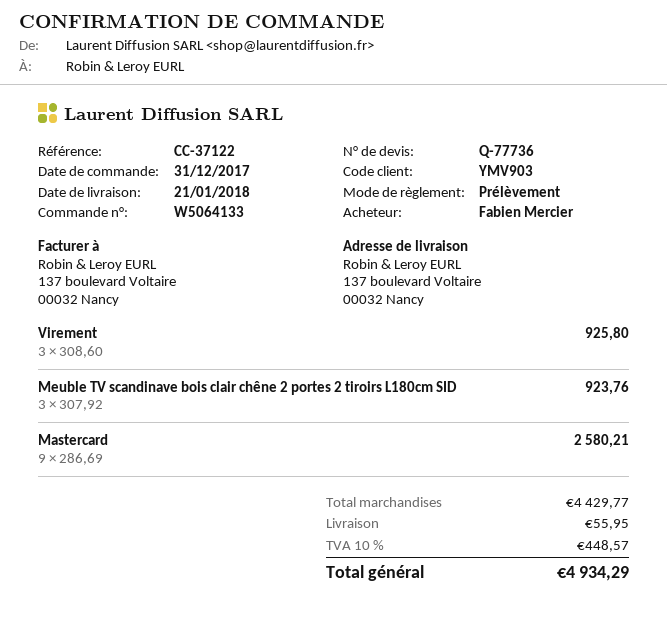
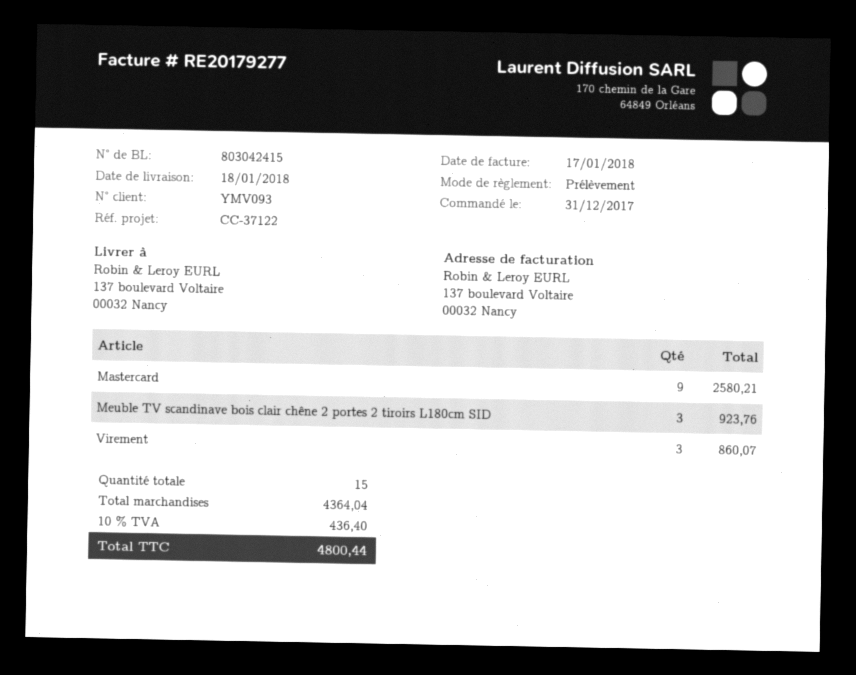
delivery date: 2018-01-21 -> 2018-01-18
customer number: YMV903 -> YMV093
Virement: 3 for 925.80 -> 3 for 860.07
subtotal: 4429.77 -> 4364.04
shipping: 55.95 -> none
tax: 10% = 448.57 -> 10% = 436.40
total: 4934.29 -> 4800.44

